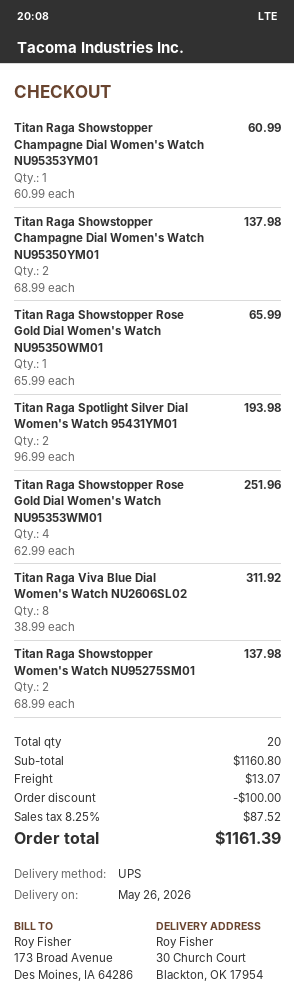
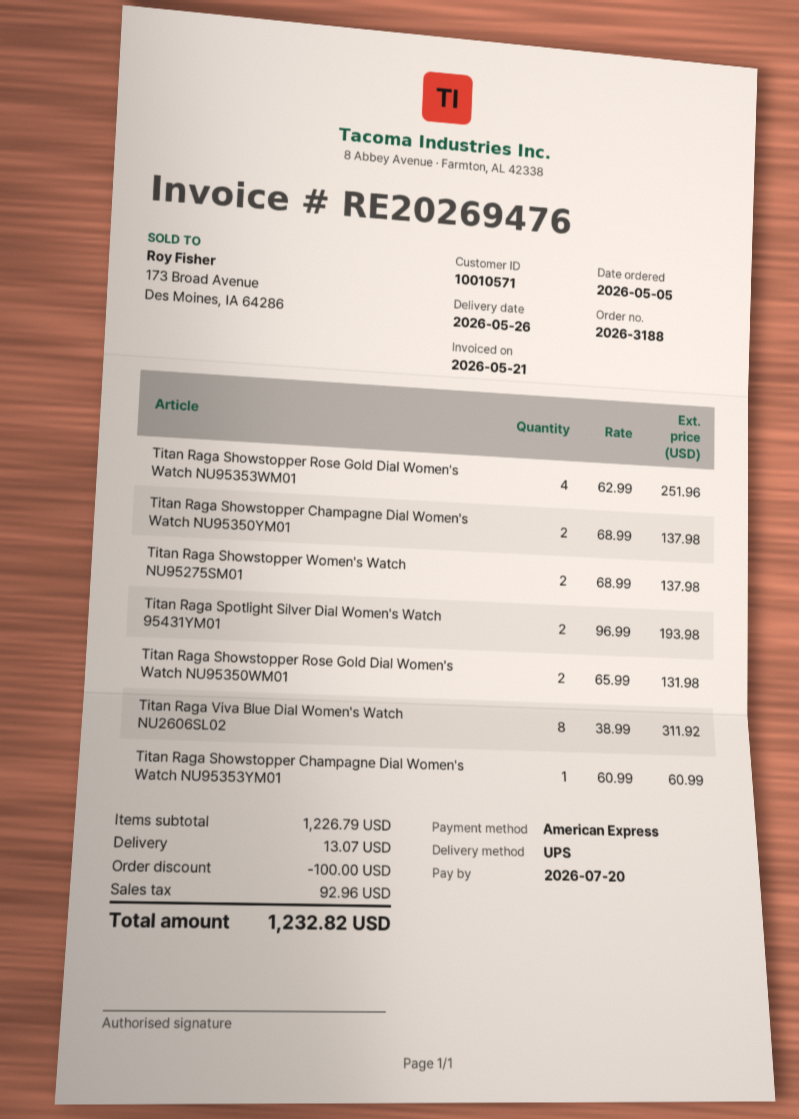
Titan Raga Showstopper Rose Gold Dial Women's Watch NU95350WM01: 1 x 65.99 = 65.99 -> 2 x 65.99 = 131.98
subtotal: 1160.80 -> 1226.79
tax: 87.52 -> 92.96
total: 1161.39 -> 1232.82

